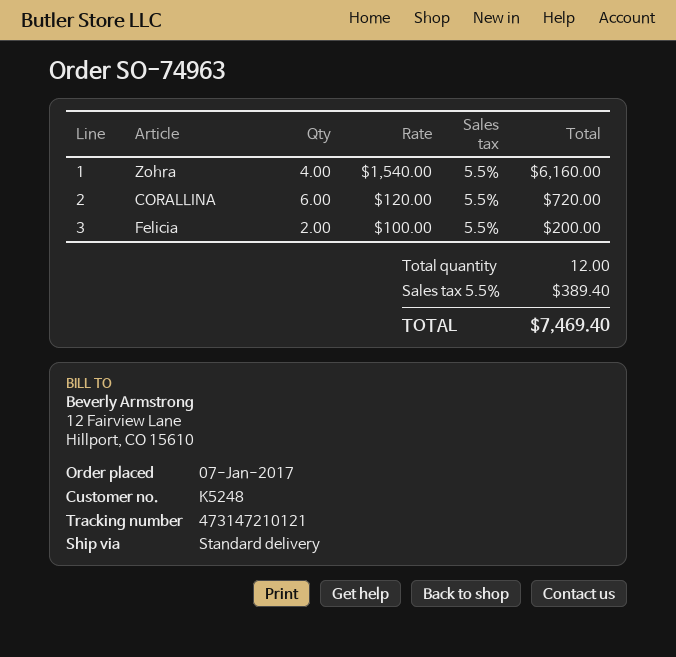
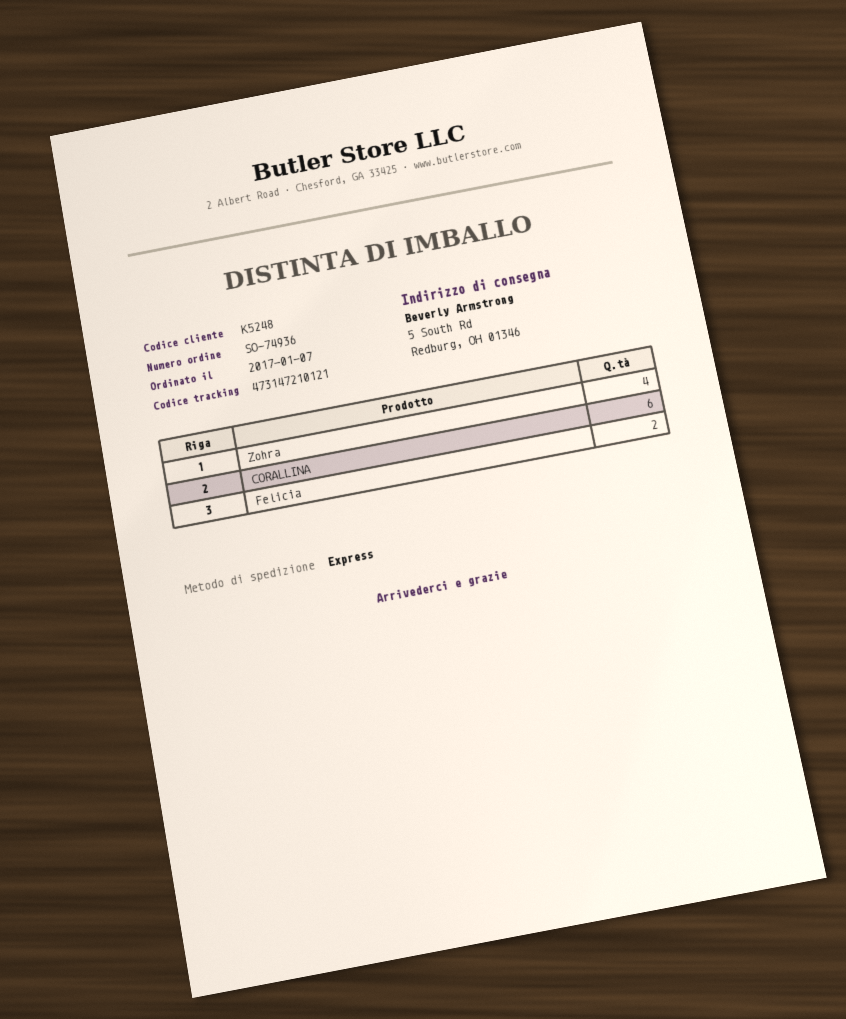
order number: SO-74963 -> SO-74936
shipping method: standard -> express

